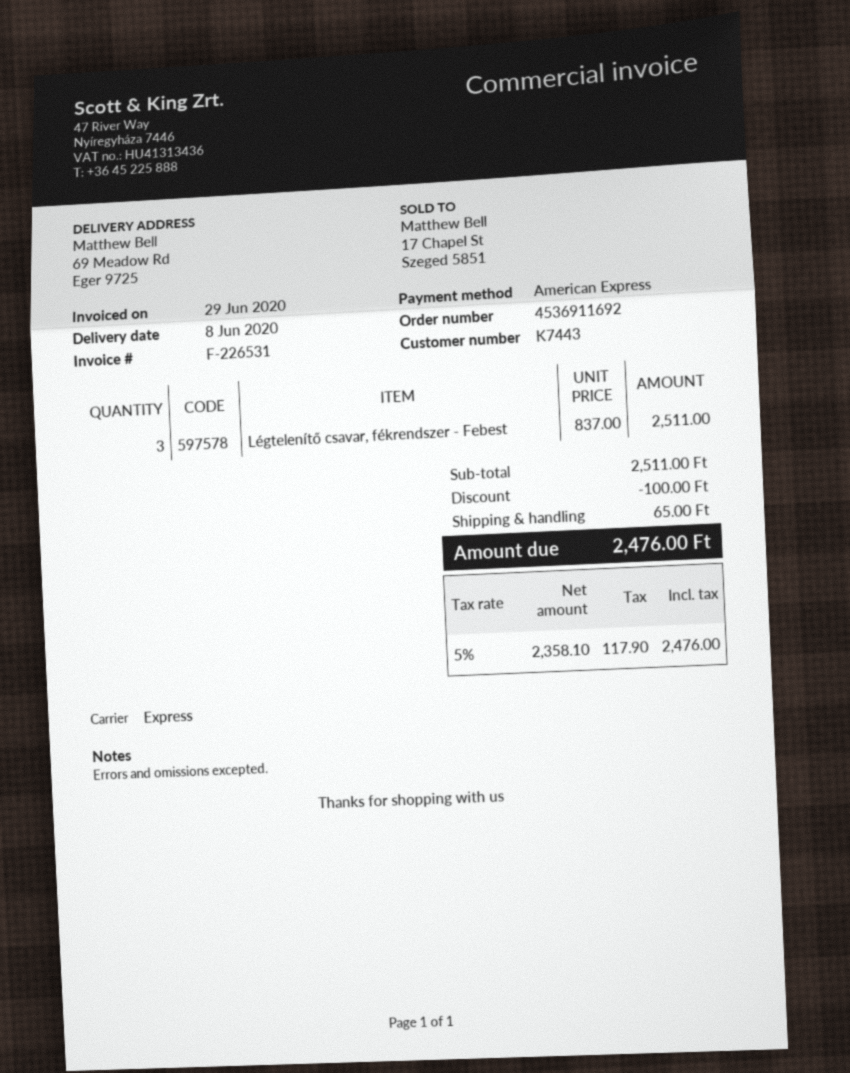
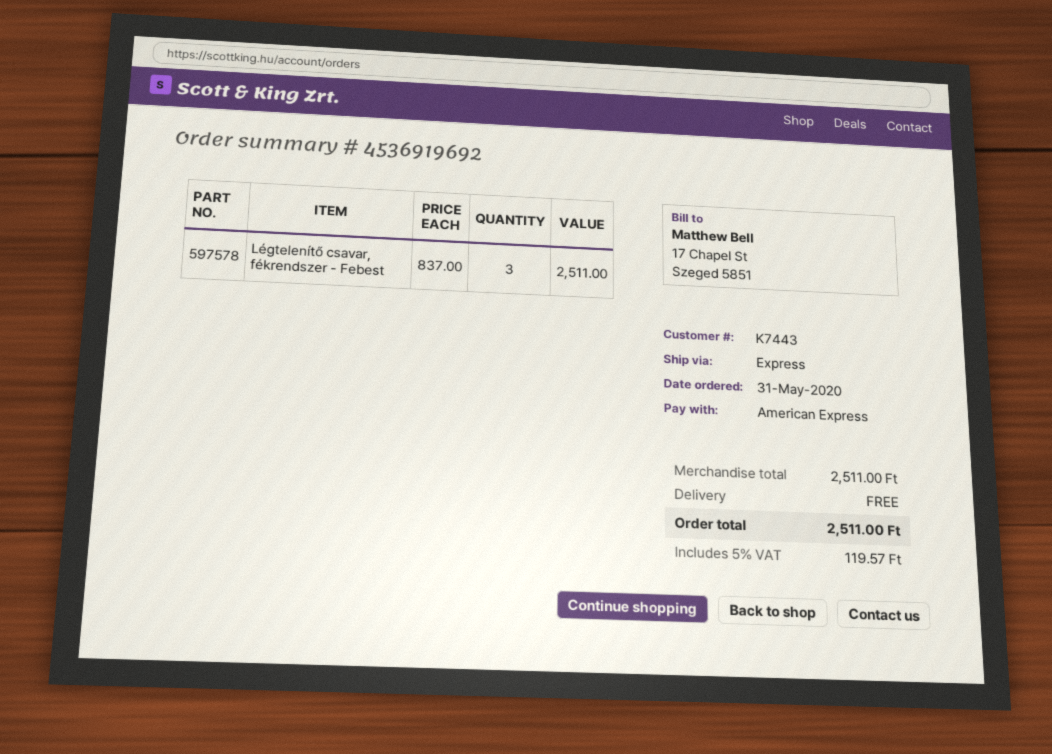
order number: 4536911692 -> 4536919692
discount: 100.00 -> none
shipping: 65.00 -> 0.00
tax: 5% = 117.90 -> 5% = 119.57
total: 2476.00 -> 2511.00

